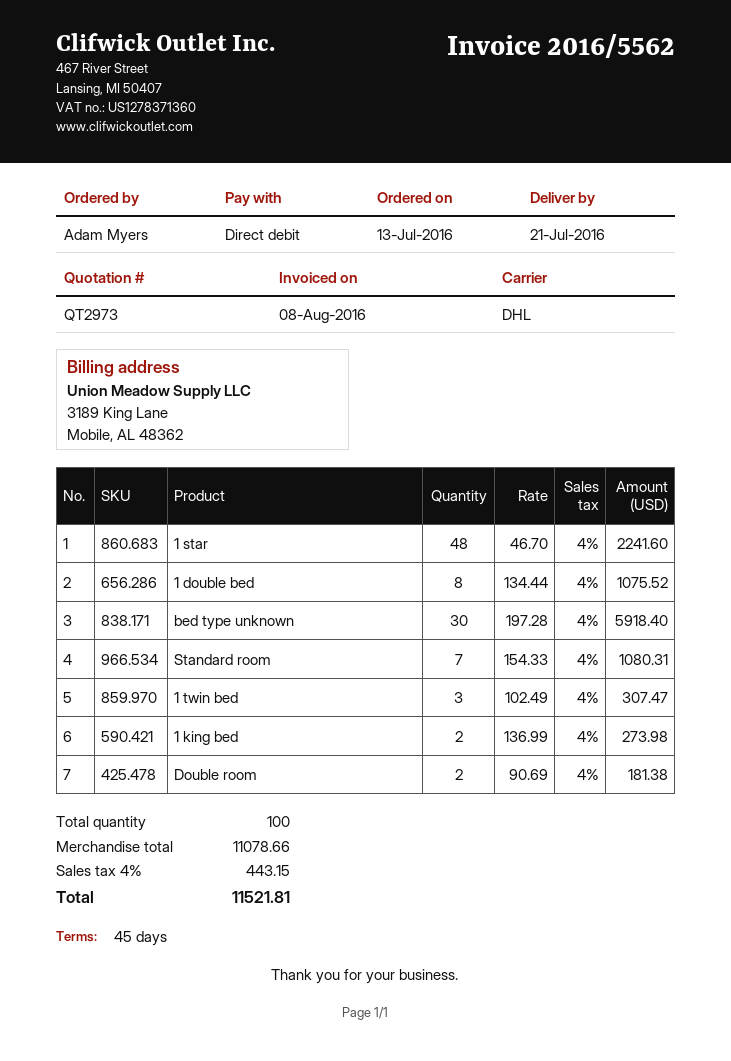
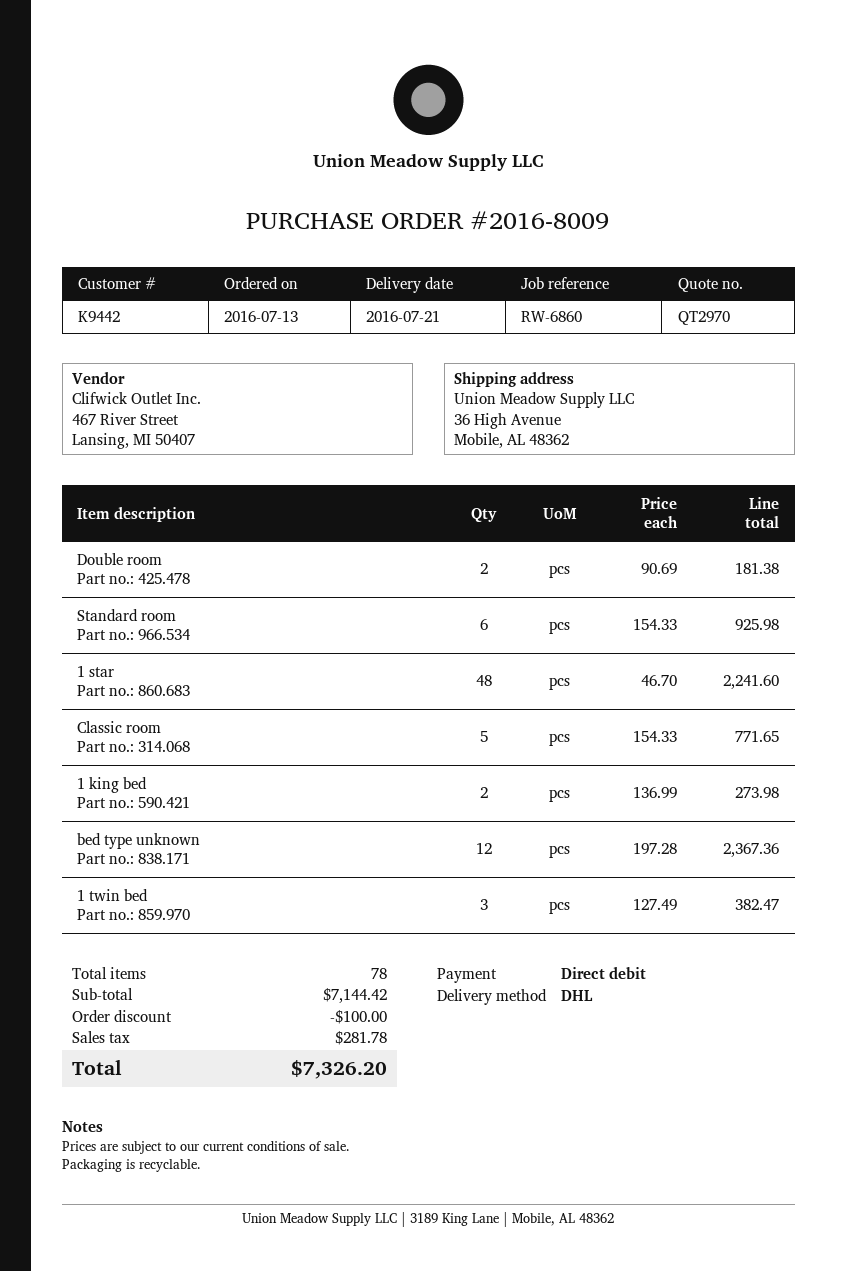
quote number: QT2973 -> QT2970
1 double bed: 8 x 134.44 = 1075.52 -> none
bed type unknown: 30 x 197.28 = 5918.40 -> 12 x 197.28 = 2367.36
Standard room: 7 x 154.33 = 1080.31 -> 6 x 154.33 = 925.98
1 twin bed: 3 x 102.49 = 307.47 -> 3 x 127.49 = 382.47
Classic room: none -> 5 x 154.33 = 771.65
total quantity: 100 -> 78
subtotal: 11078.66 -> 7144.42
discount: none -> 100.00
tax: 443.15 -> 281.78
total: 11521.81 -> 7326.20

